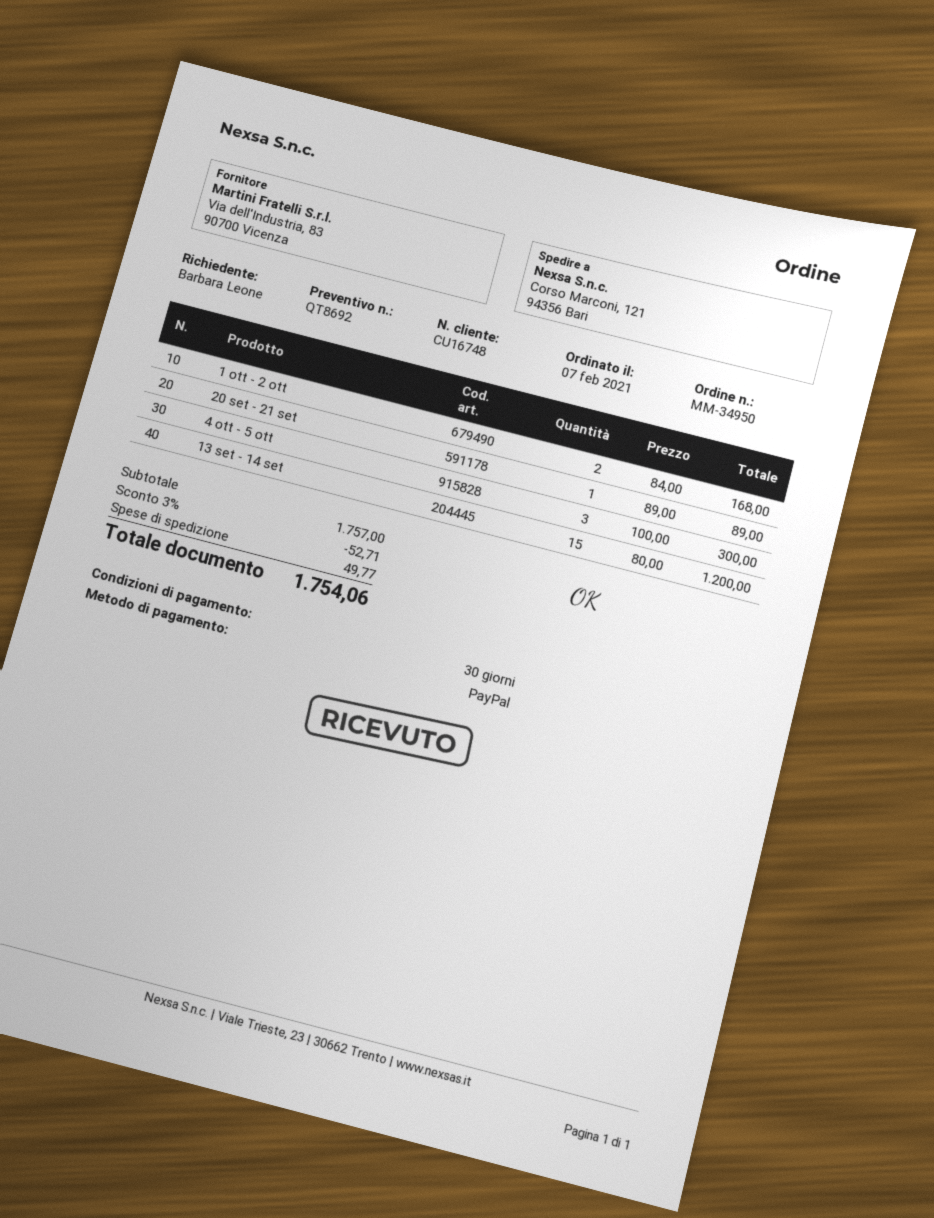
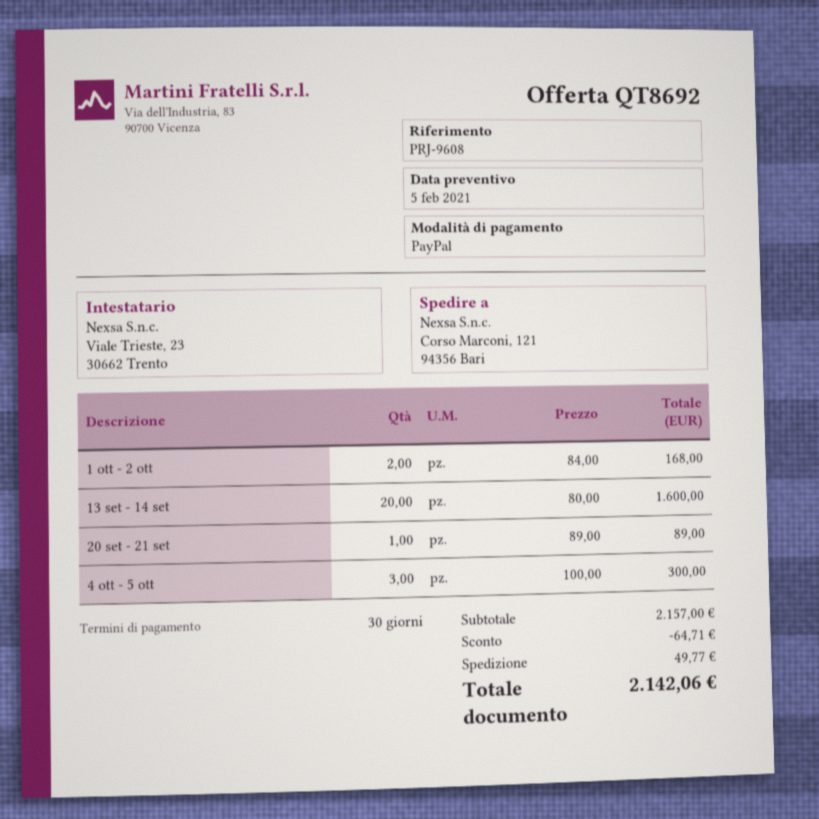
13 set - 14 set: 15 x 80.00 = 1200.00 -> 20 x 80.00 = 1600.00
subtotal: 1757.00 -> 2157.00
discount: 52.71 -> 64.71
total: 1754.06 -> 2142.06

